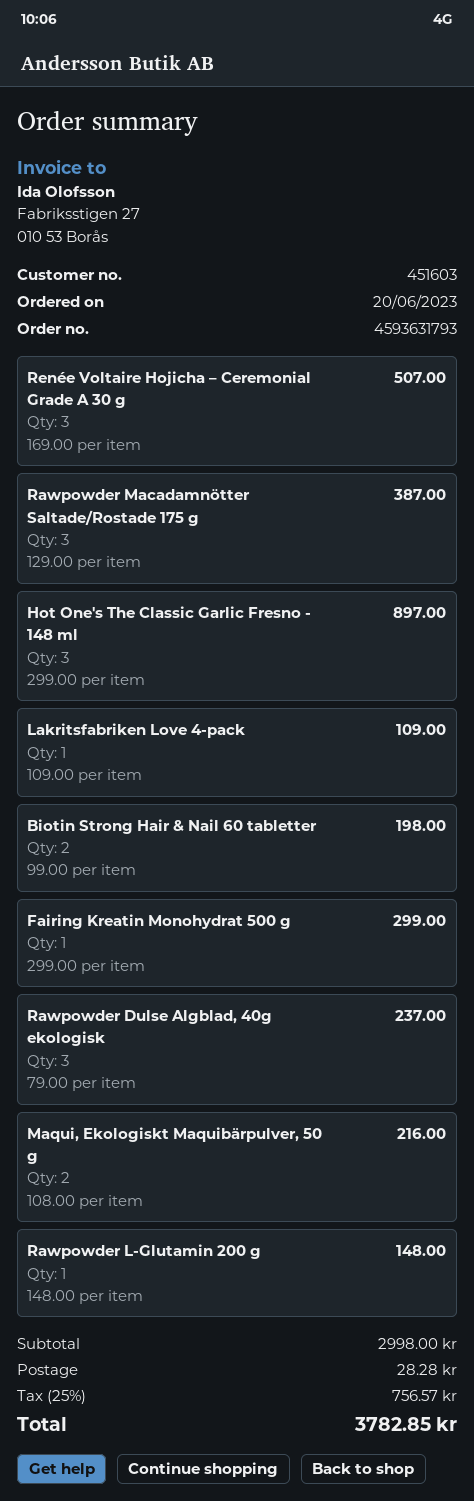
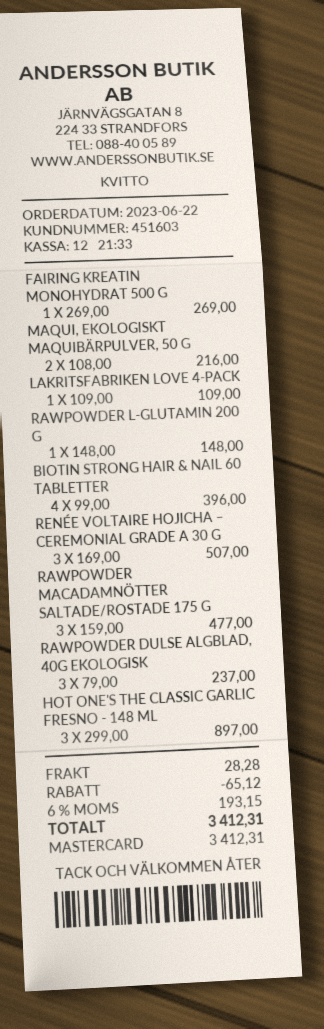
order date: 2023-06-20 -> 2023-06-22
Rawpowder Macadamnötter Saltade/Rostade 175 g: 3 x 129.00 = 387.00 -> 3 x 159.00 = 477.00
Biotin Strong Hair & Nail 60 tabletter: 2 x 99.00 = 198.00 -> 4 x 99.00 = 396.00
Fairing Kreatin Monohydrat 500 g: 1 x 299.00 = 299.00 -> 1 x 269.00 = 269.00
discount: none -> 65.12
tax: 25% = 756.57 -> 6% = 193.15
total: 3782.85 -> 3412.31

